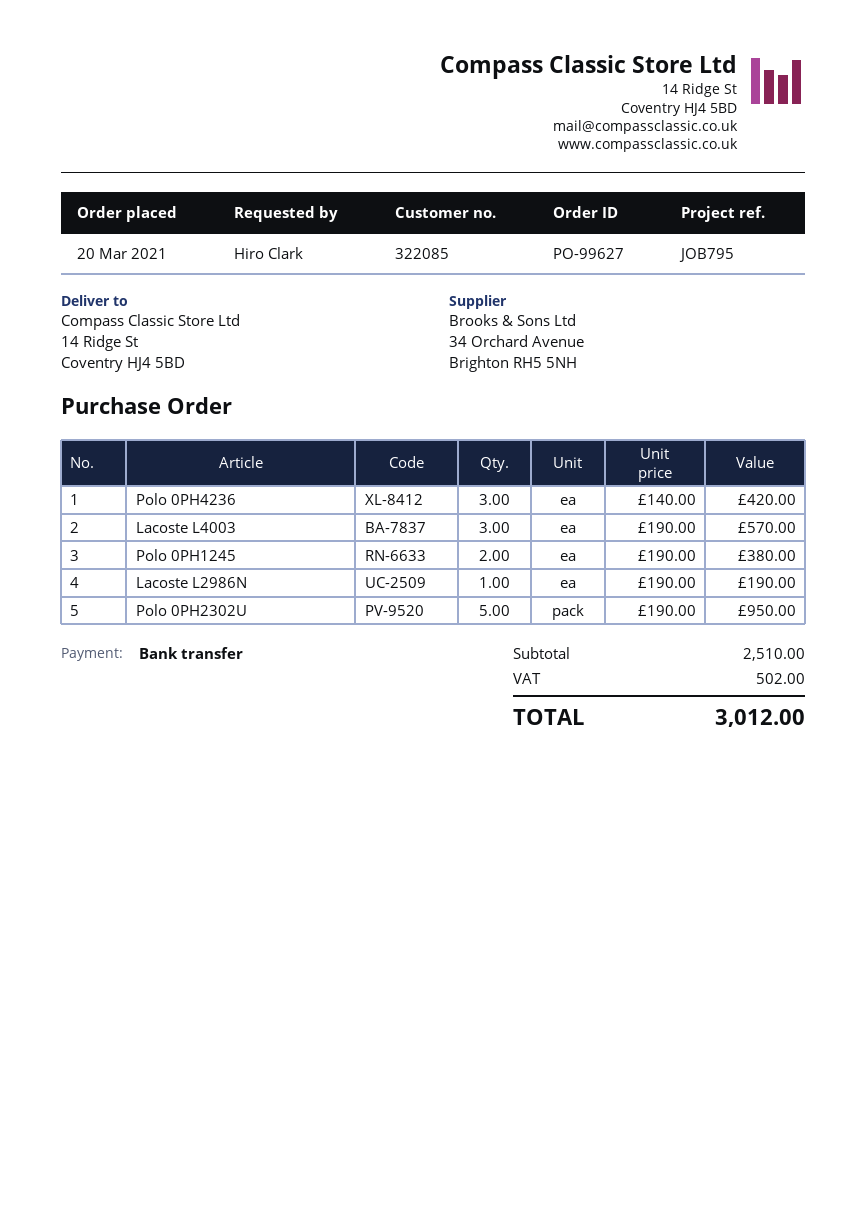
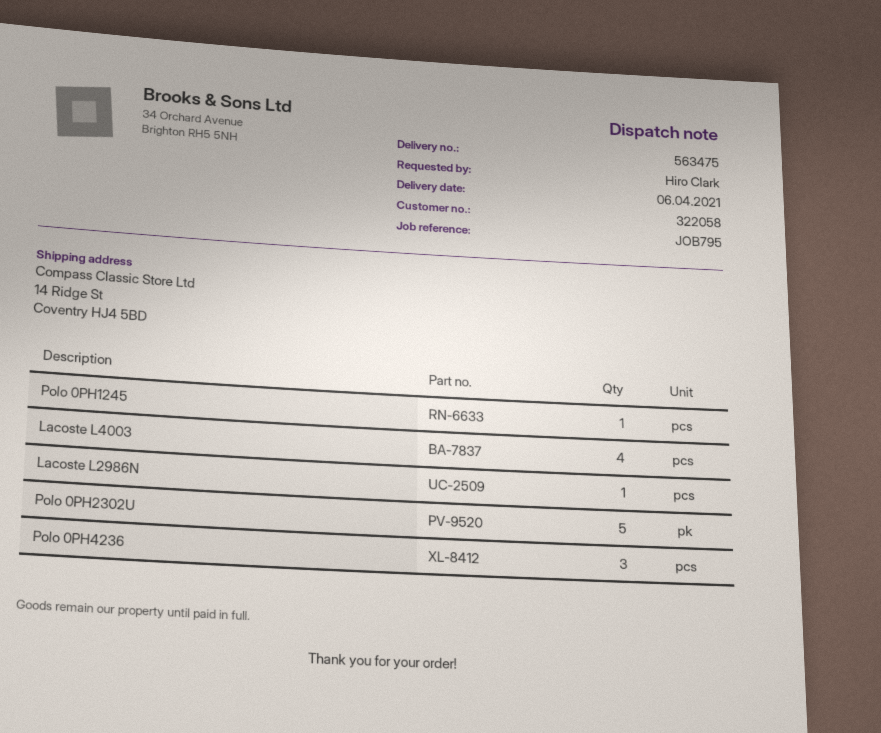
customer number: 322085 -> 322058
Lacoste L4003: 3 -> 4
Polo 0PH1245: 2 -> 1

